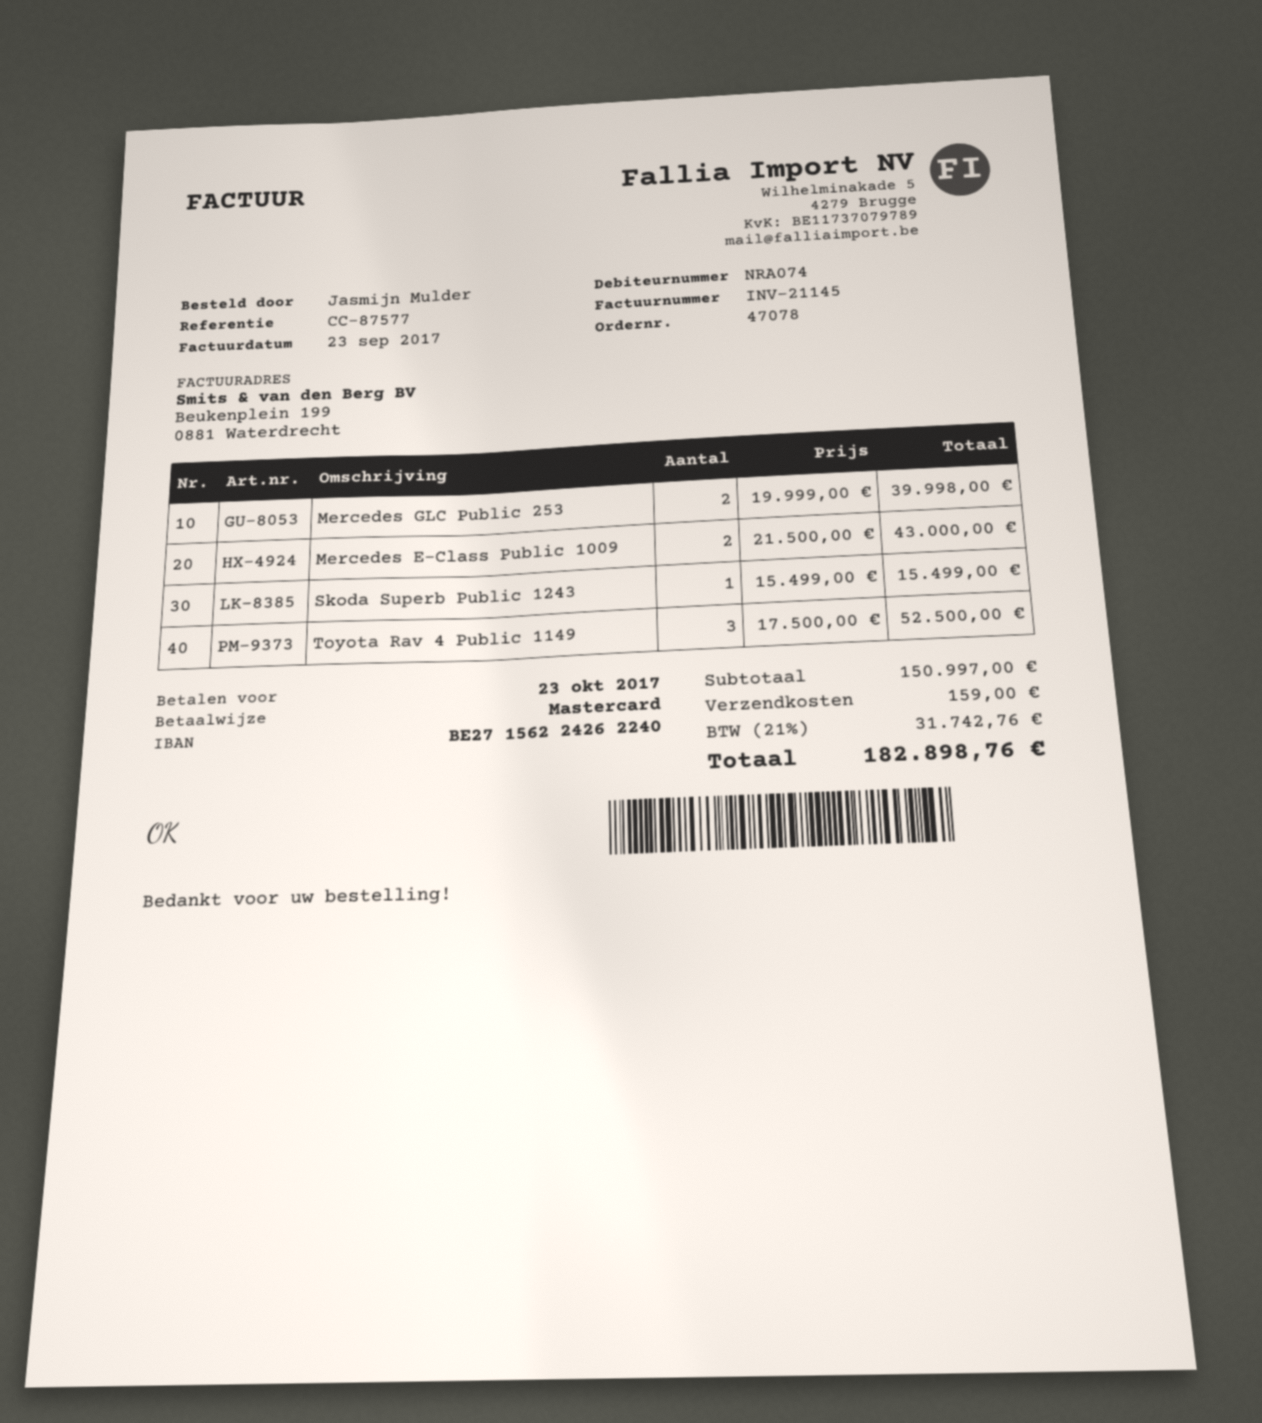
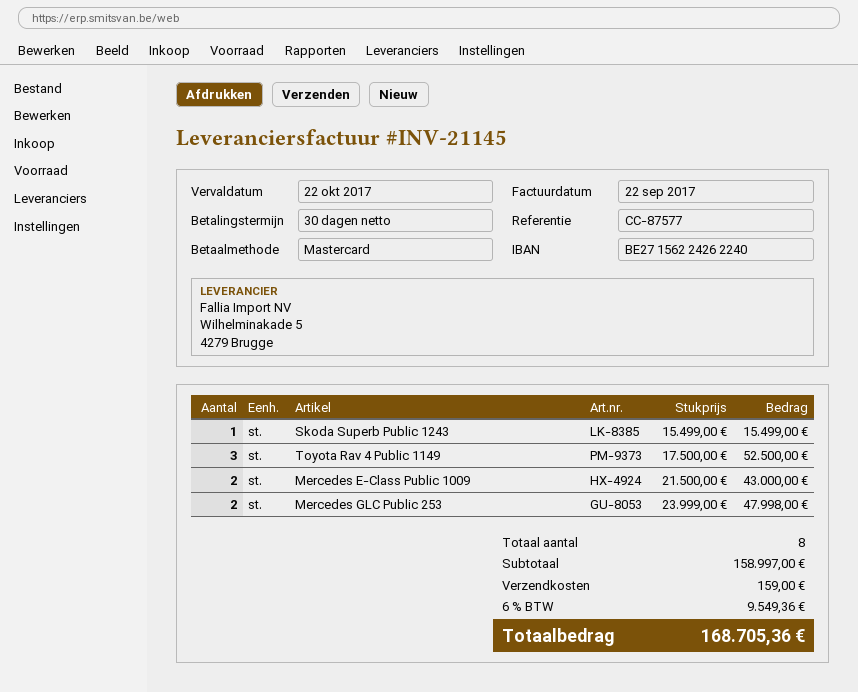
invoice date: 2017-09-23 -> 2017-09-22
due date: 2017-10-23 -> 2017-10-22
Mercedes GLC Public 253: 2 x 19999.00 = 39998.00 -> 2 x 23999.00 = 47998.00
subtotal: 150997.00 -> 158997.00
tax: 21% = 31742.76 -> 6% = 9549.36
total: 182898.76 -> 168705.36

